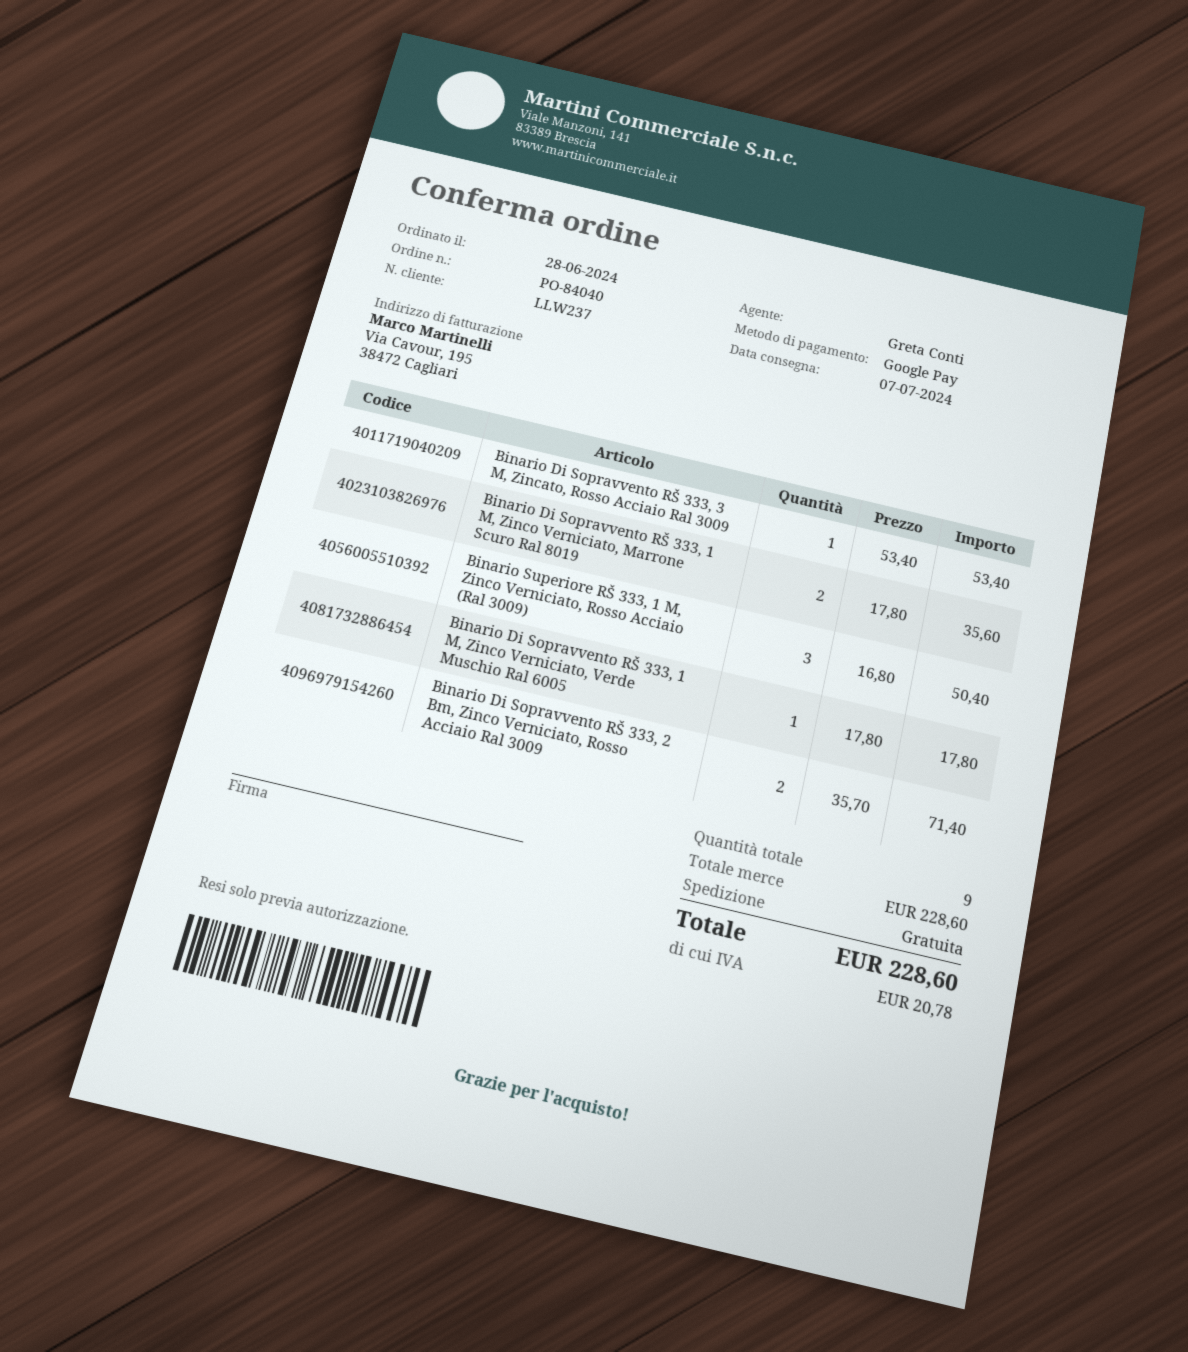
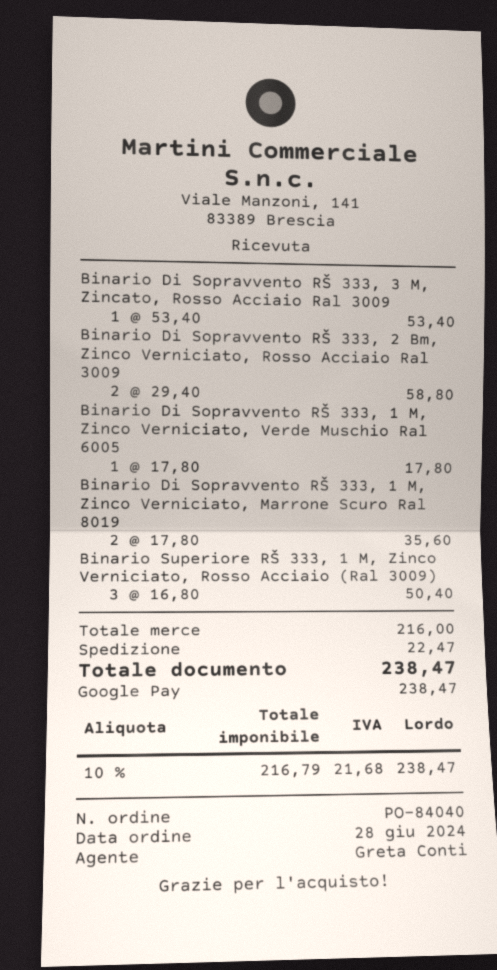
Binario Di Sopravvento RŠ 333, 2 Bm, Zinco Verniciato, Rosso Acciaio Ral 3009: 2 x 35.70 = 71.40 -> 2 x 29.40 = 58.80
subtotal: 228.60 -> 216.00
shipping: 0.00 -> 22.47
tax: 20.78 -> 21.68
total: 228.60 -> 238.47

